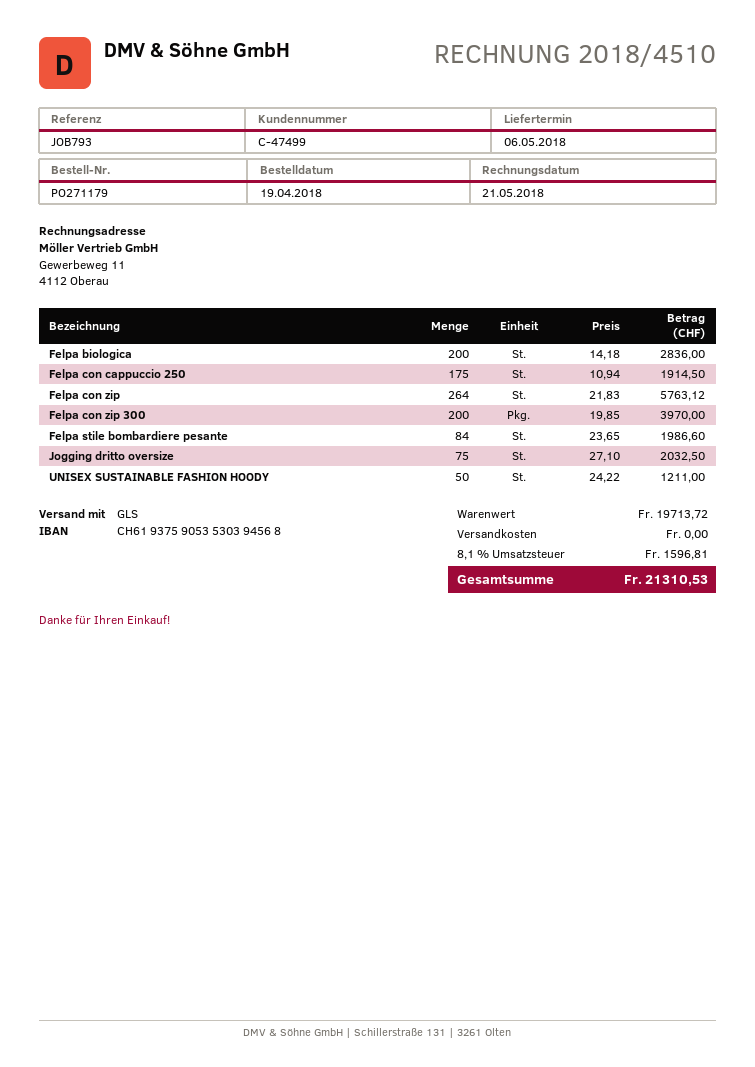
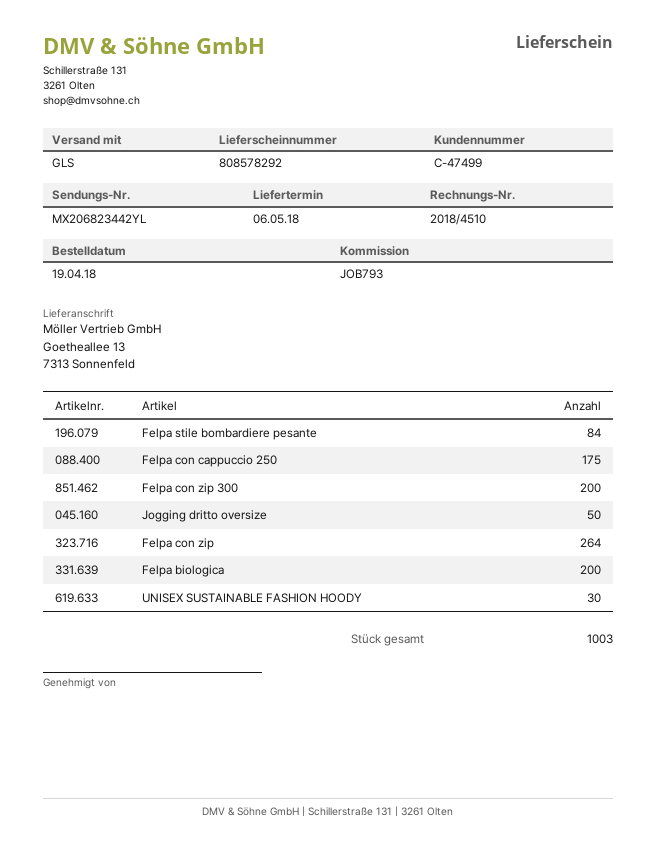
Jogging dritto oversize: 75 -> 50
UNISEX SUSTAINABLE FASHION HOODY: 50 -> 30

